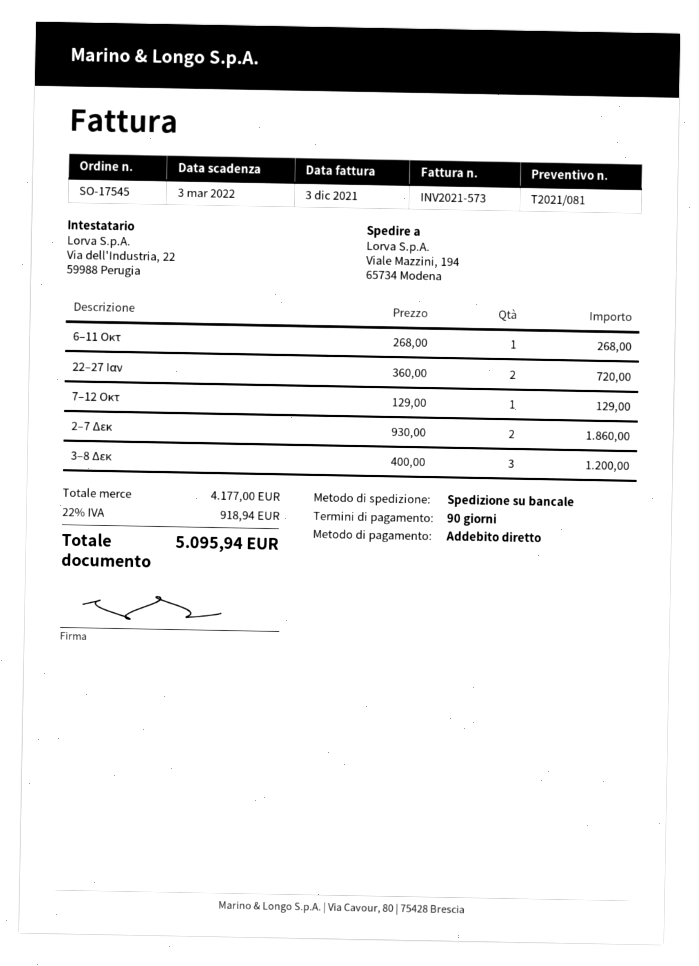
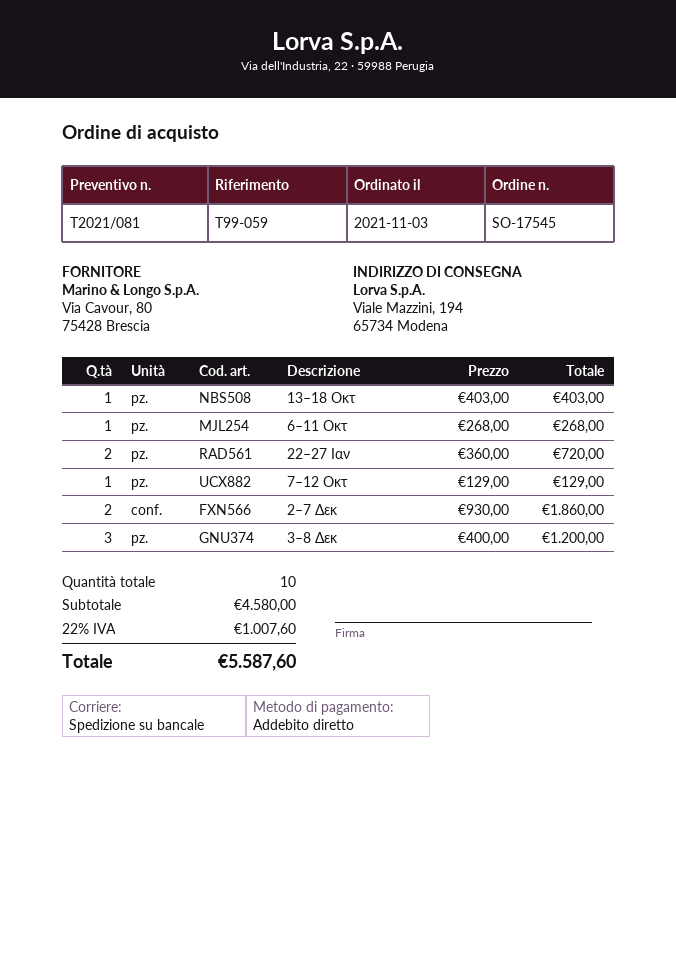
13–18 Οκτ: none -> 1 x 403.00 = 403.00
subtotal: 4177.00 -> 4580.00
tax: 22% = 918.94 -> 22% = 1007.60
total: 5095.94 -> 5587.60

